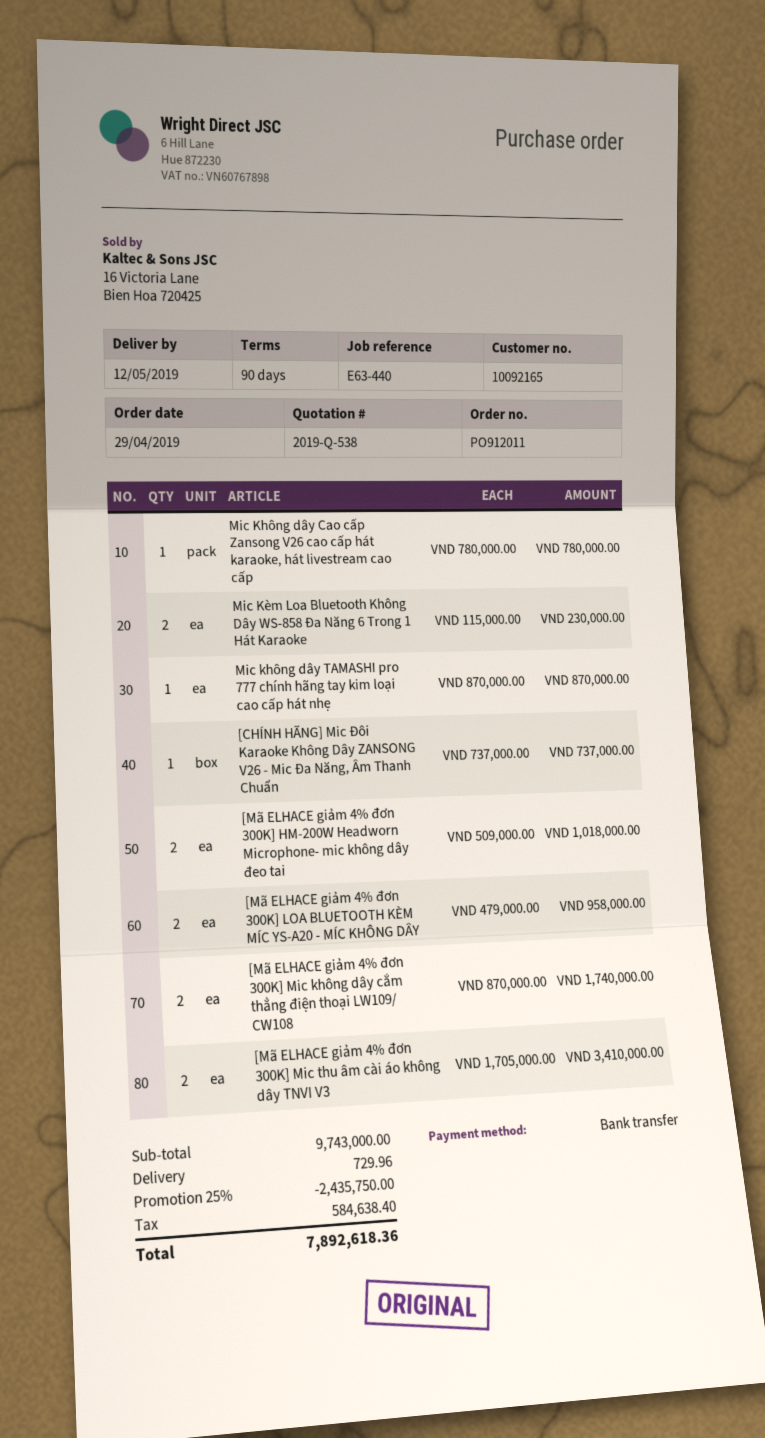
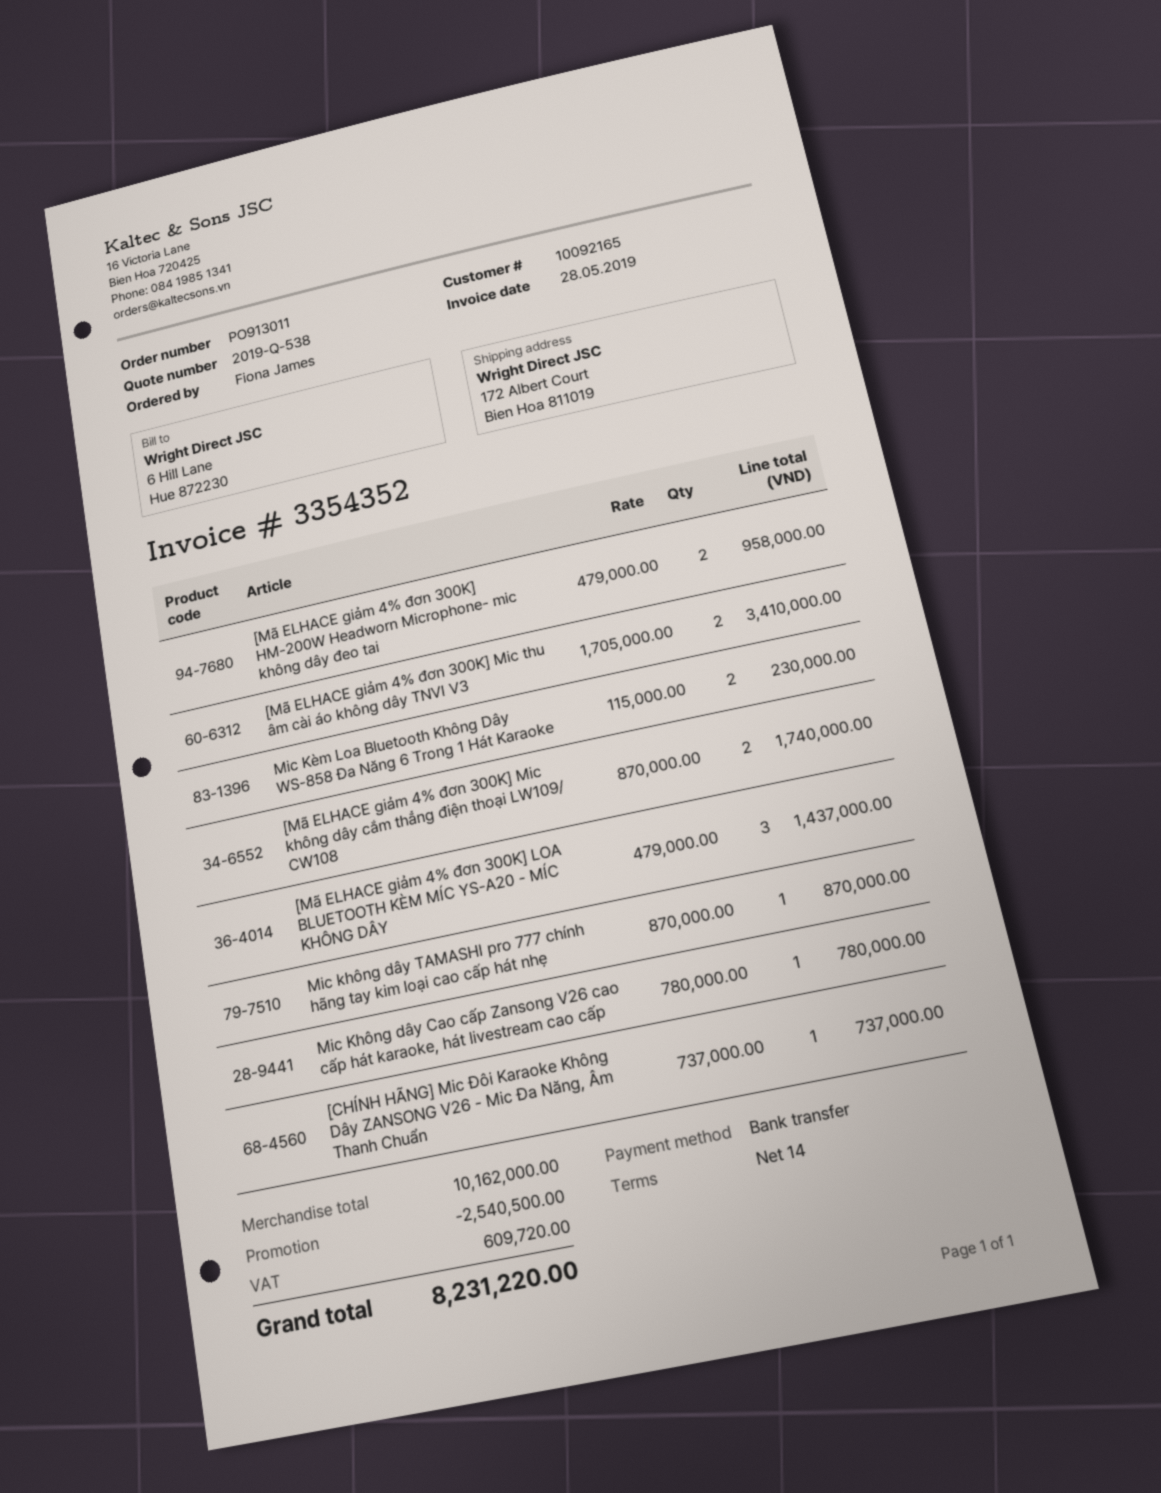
order number: PO912011 -> PO913011
payment terms: 90 days -> 14 days
[Mã ELHACE giảm 4% đơn 300K] HM-200W Headworn Microphone- mic không dây đeo tai: 2 x 509000.00 = 1018000.00 -> 2 x 479000.00 = 958000.00
[Mã ELHACE giảm 4% đơn 300K] LOA BLUETOOTH KÈM MÍC YS-A20 - MÍC KHÔNG DÂY: 2 x 479000.00 = 958000.00 -> 3 x 479000.00 = 1437000.00
subtotal: 9743000.00 -> 10162000.00
discount: 2435750.00 -> 2540500.00
shipping: 729.96 -> none
tax: 584638.40 -> 609720.00
total: 7892618.36 -> 8231220.00

